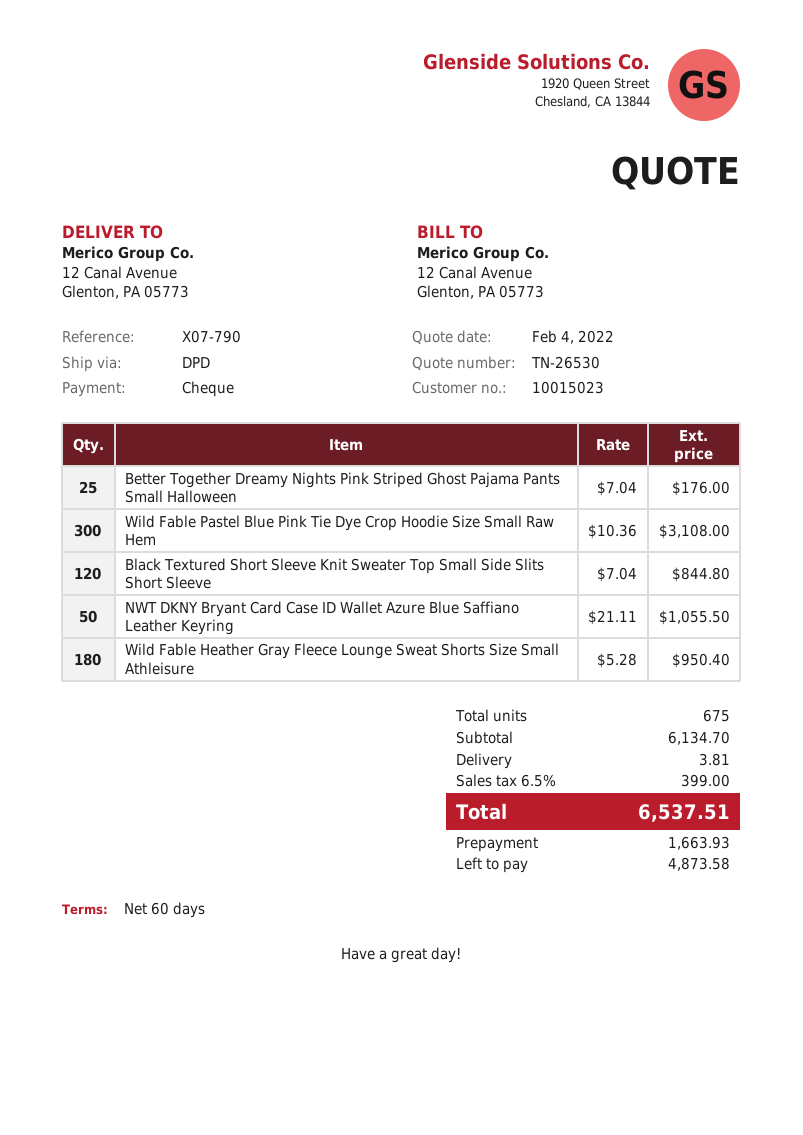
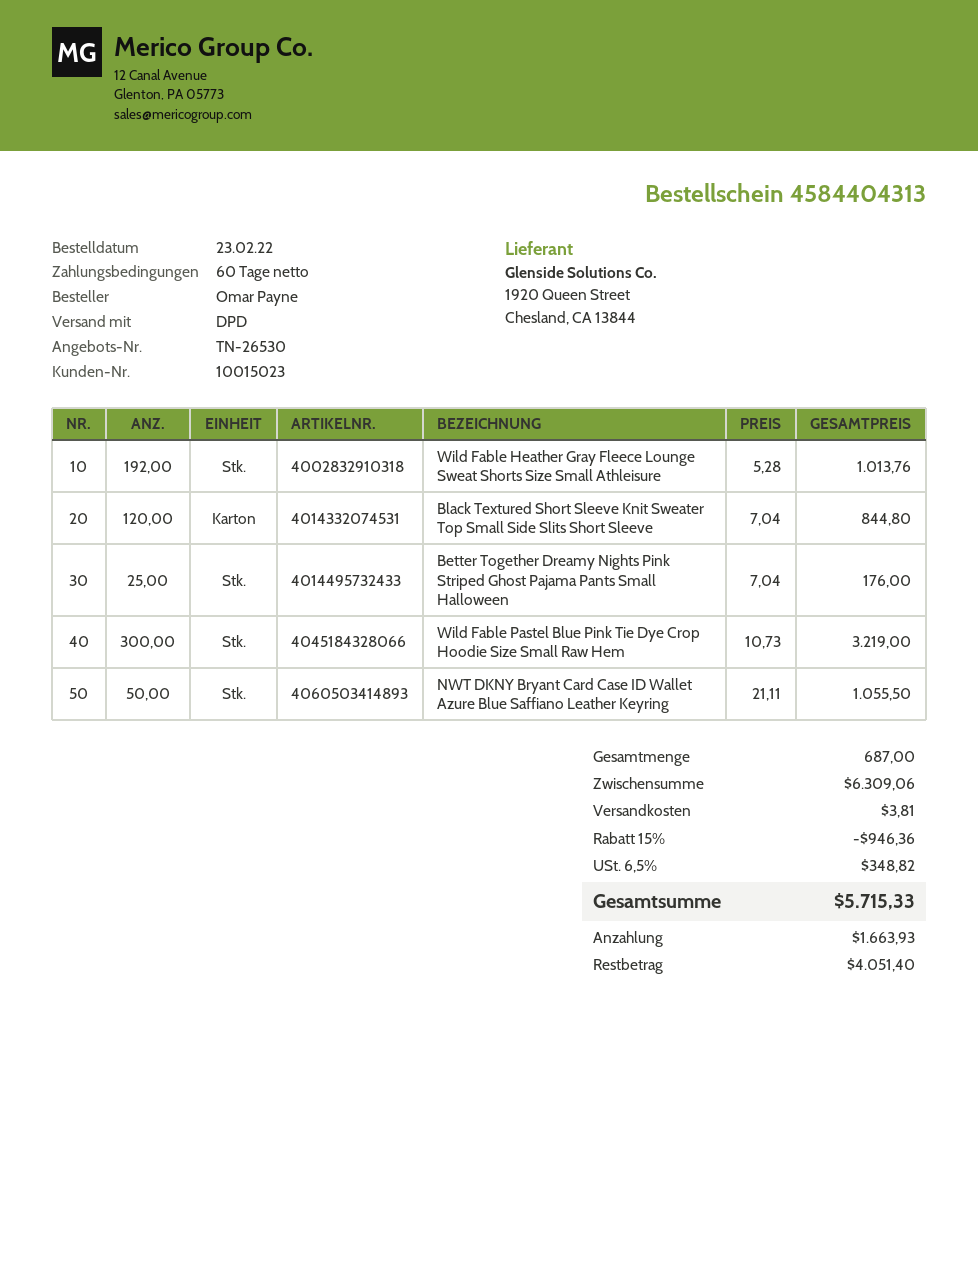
Wild Fable Pastel Blue Pink Tie Dye Crop Hoodie Size Small Raw Hem: 300 x 10.36 = 3108.00 -> 300 x 10.73 = 3219.00
Wild Fable Heather Gray Fleece Lounge Sweat Shorts Size Small Athleisure: 180 x 5.28 = 950.40 -> 192 x 5.28 = 1013.76
total quantity: 675 -> 687
subtotal: 6134.70 -> 6309.06
discount: none -> 15% = 946.36
tax: 6.5% = 399.00 -> 6.5% = 348.82
total: 6537.51 -> 5715.33
balance: 4873.58 -> 4051.40

